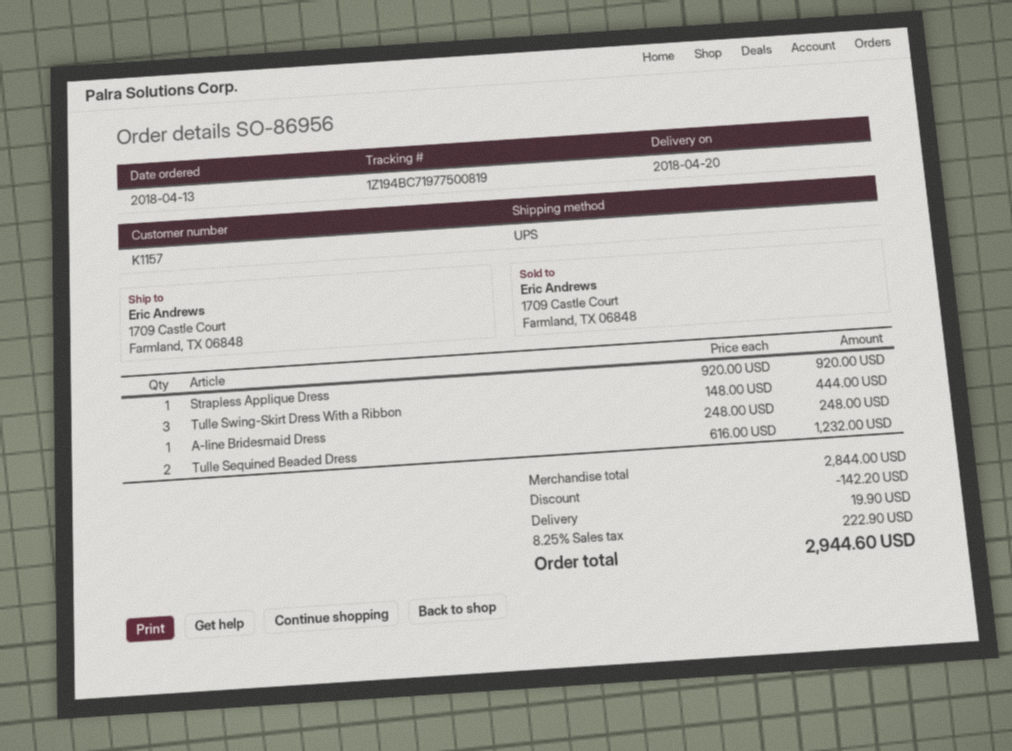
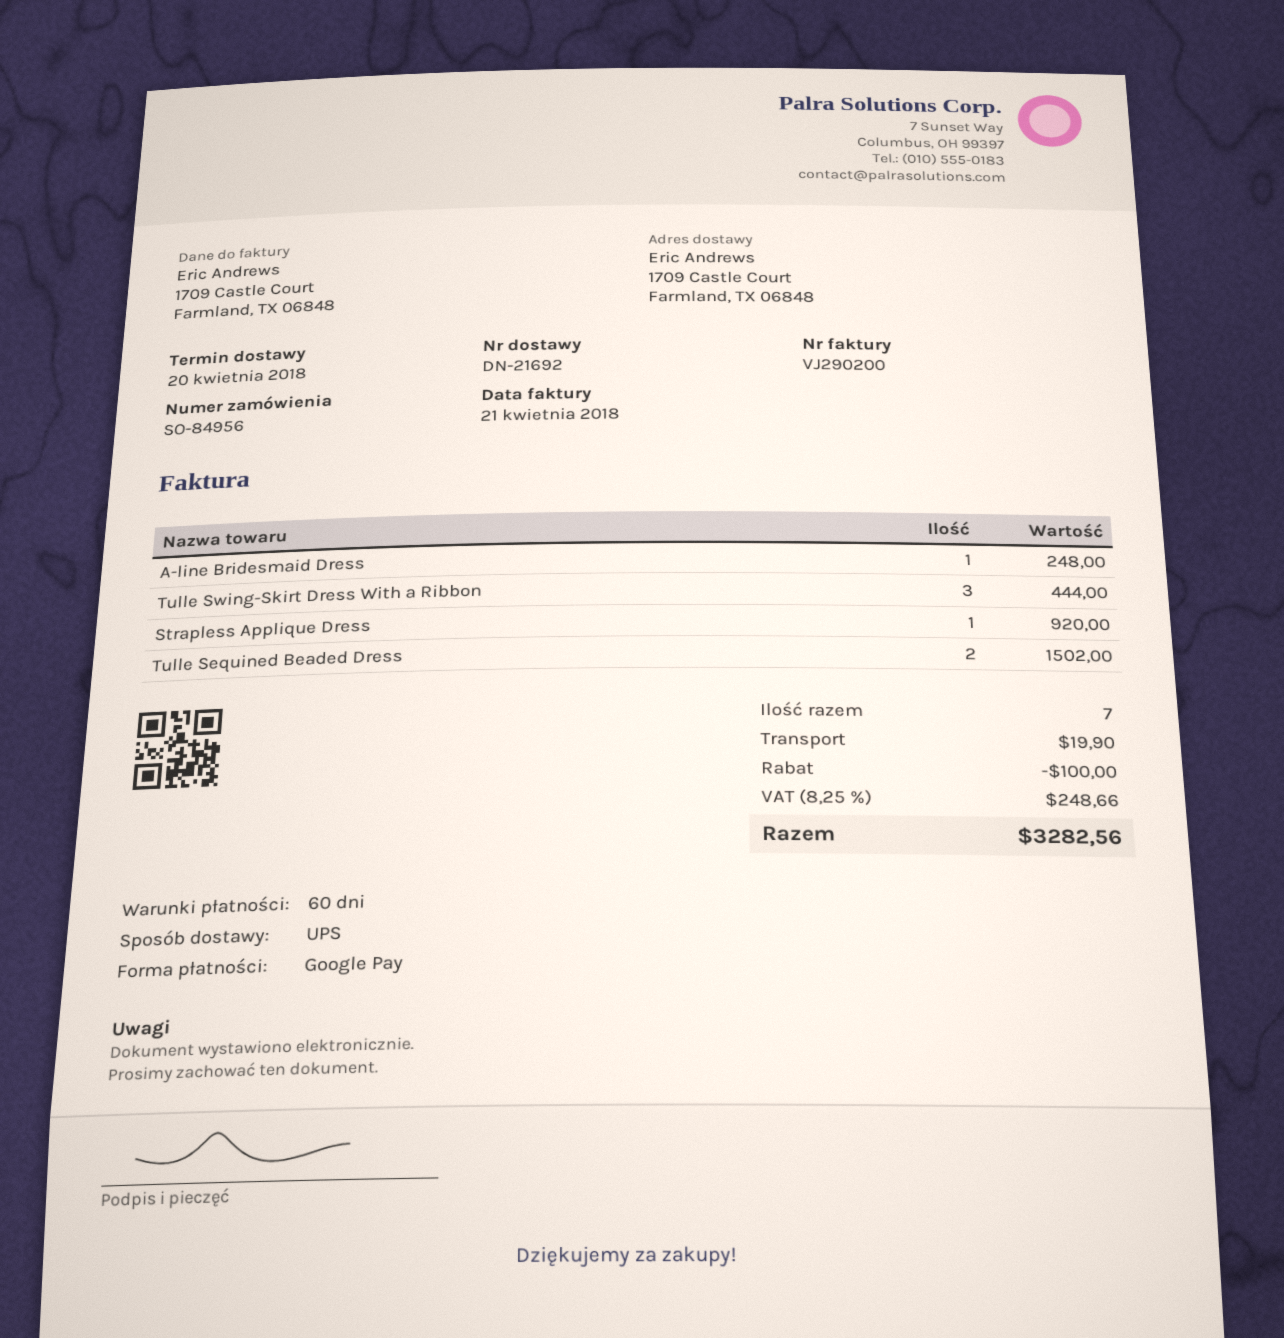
order number: SO-86956 -> SO-84956
Tulle Sequined Beaded Dress: 2 for 1232.00 -> 2 for 1502.00
discount: 142.20 -> 100.00
tax: 8.25% = 222.90 -> 8.25% = 248.66
total: 2944.60 -> 3282.56

